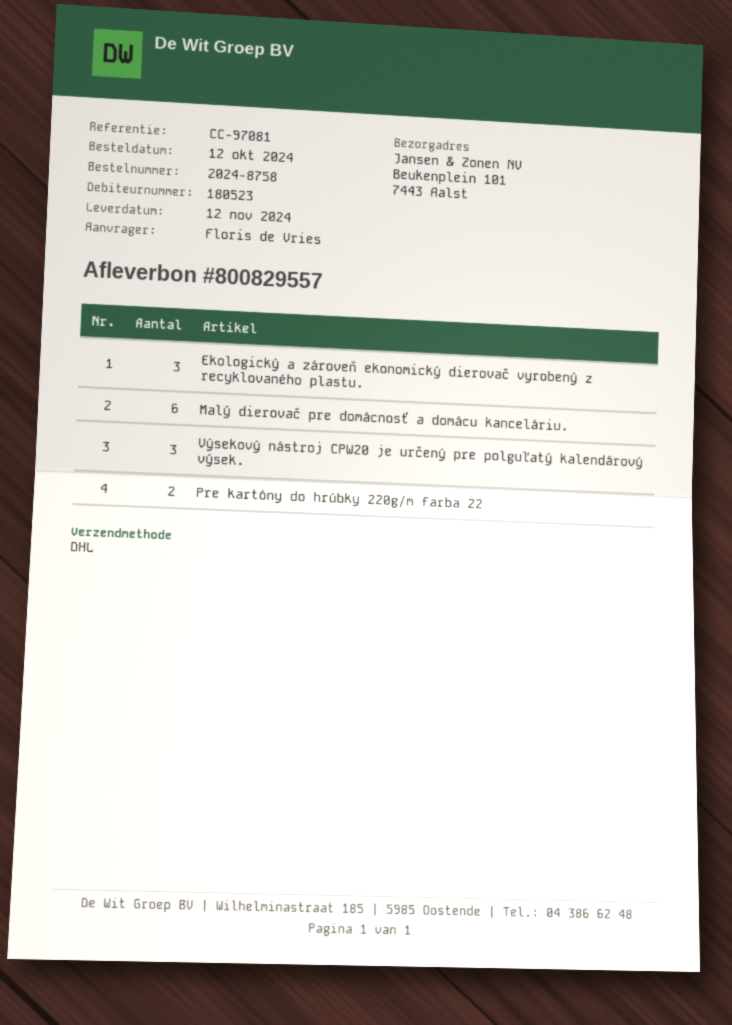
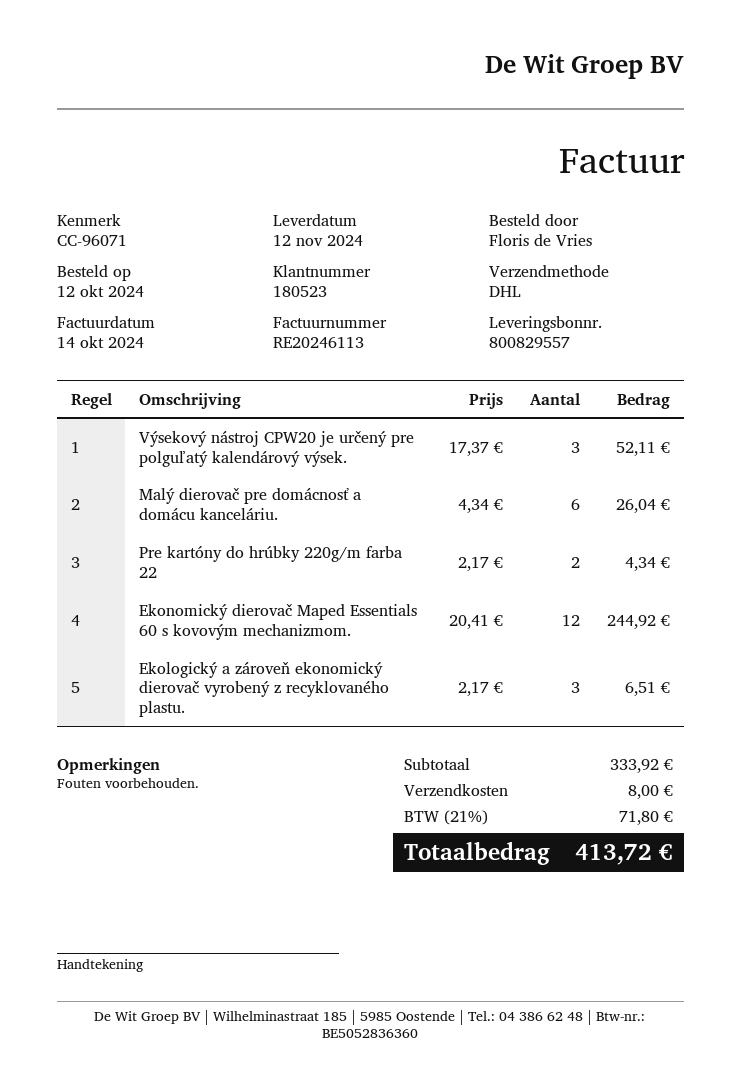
reference: CC-97081 -> CC-96071
Ekonomický dierovač Maped Essentials 60 s kovovým mechanizmom.: none -> 12

